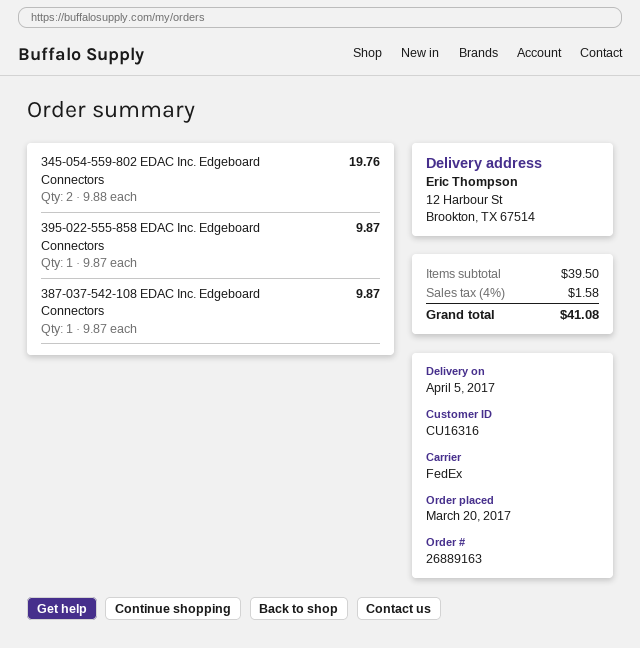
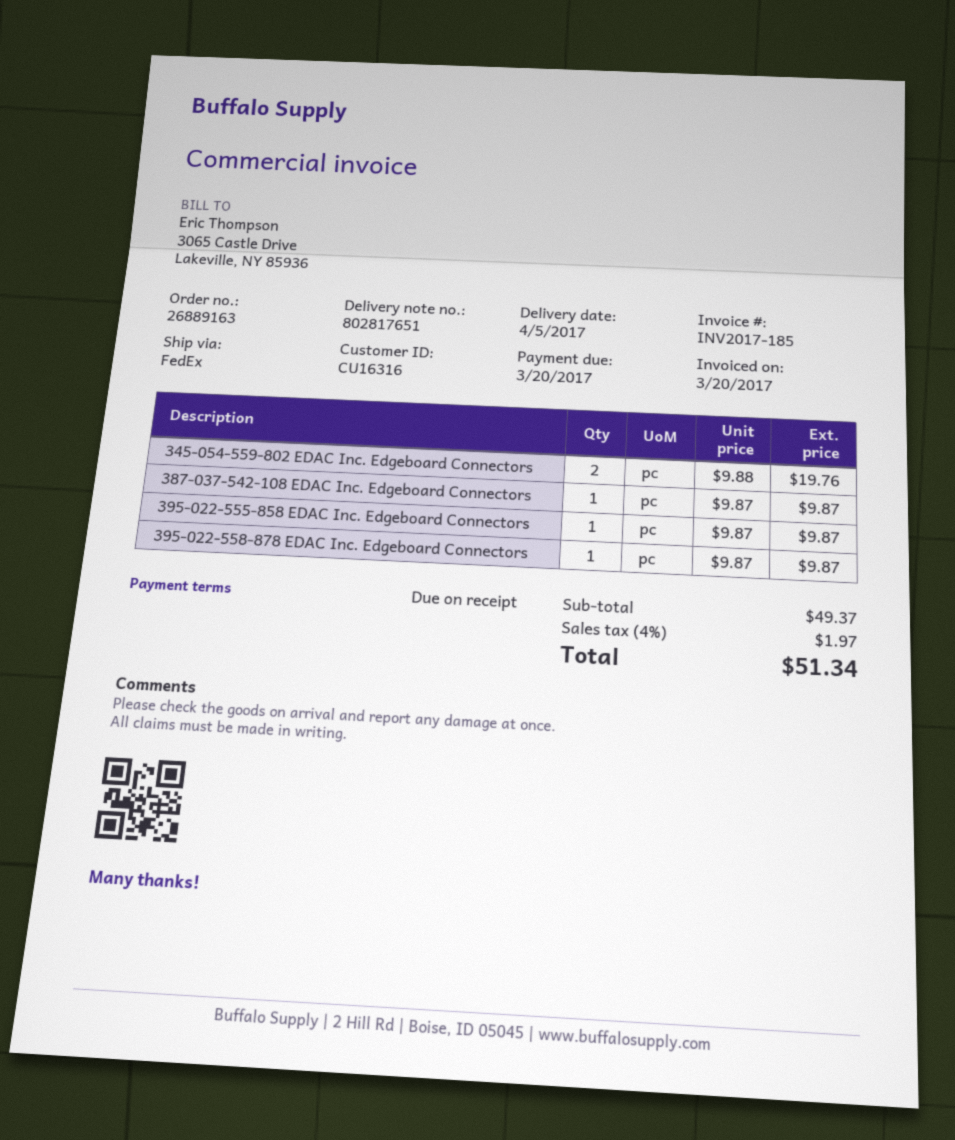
395-022-558-878 EDAC Inc. Edgeboard Connectors: none -> 1 x 9.87 = 9.87
subtotal: 39.50 -> 49.37
tax: 4% = 1.58 -> 4% = 1.97
total: 41.08 -> 51.34

